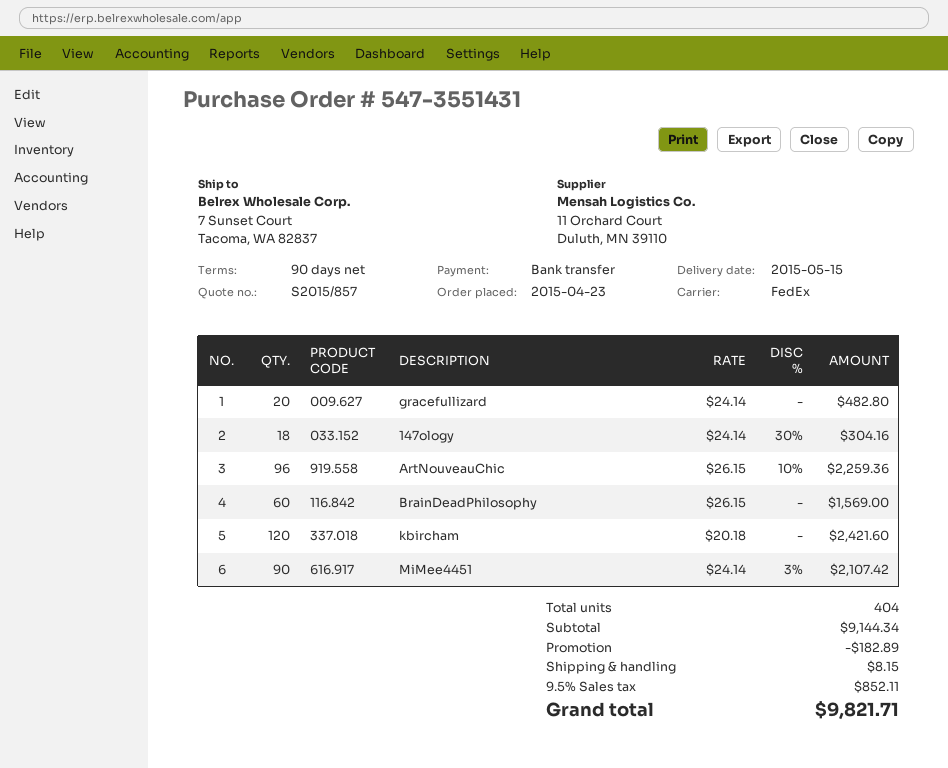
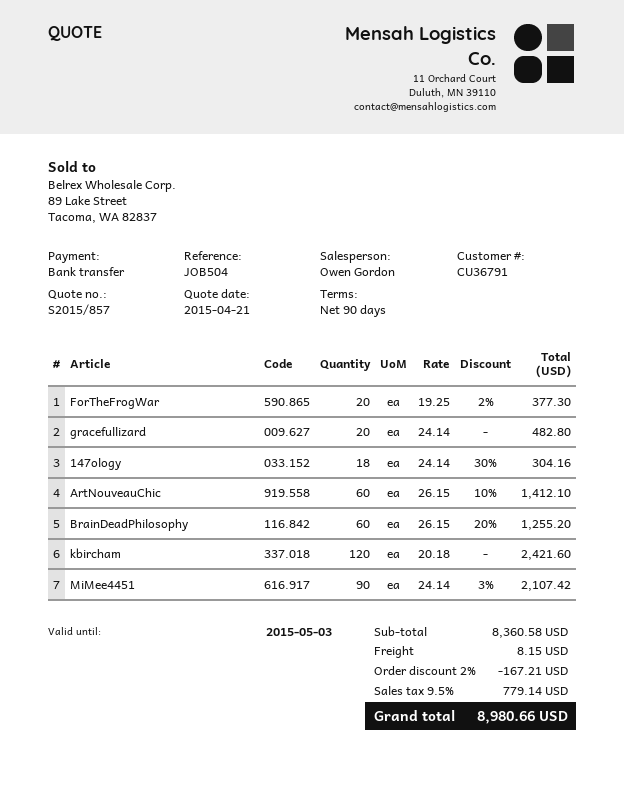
ArtNouveauChic: 96 x 26.15 - 10% = 2259.36 -> 60 x 26.15 - 10% = 1412.10
BrainDeadPhilosophy: 60 x 26.15 = 1569.00 -> 60 x 26.15 - 20% = 1255.20
ForTheFrogWar: none -> 20 x 19.25 - 2% = 377.30
subtotal: 9144.34 -> 8360.58
discount: 182.89 -> 167.21
tax: 9.5% = 852.11 -> 9.5% = 779.14
total: 9821.71 -> 8980.66

